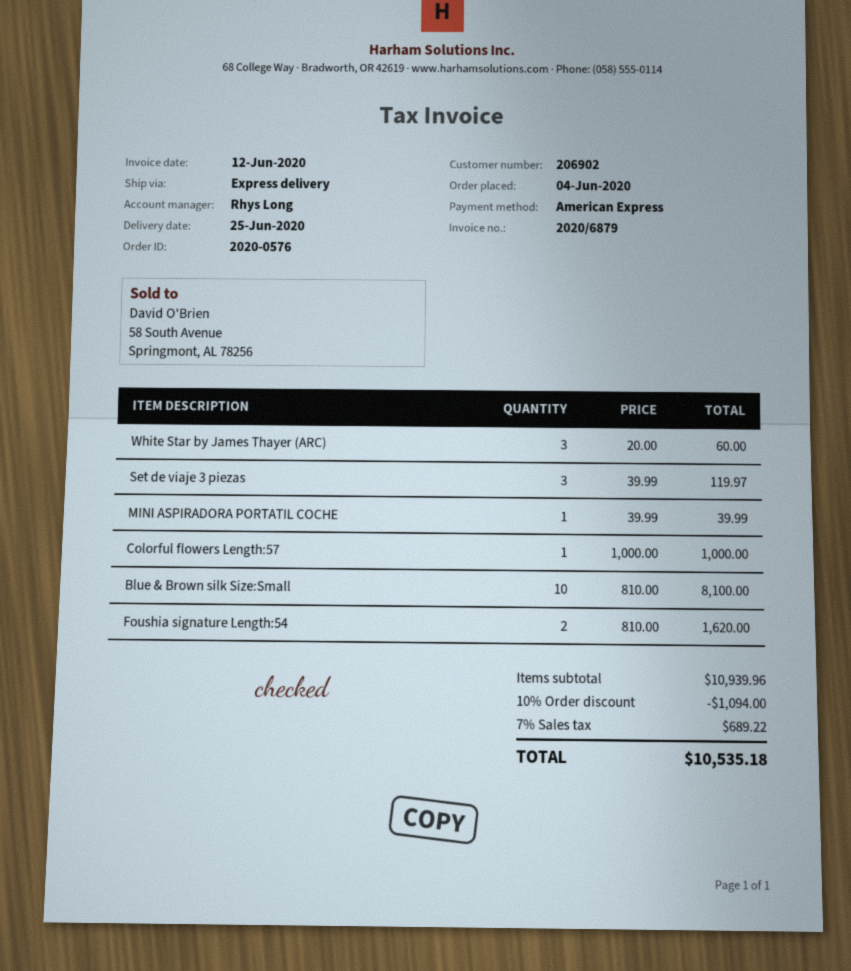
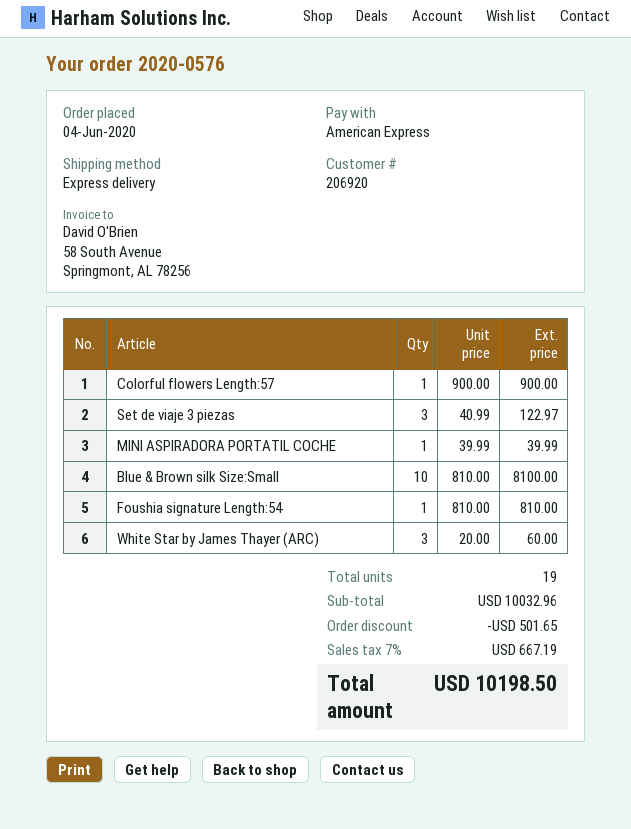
customer number: 206902 -> 206920
Set de viaje 3 piezas: 3 x 39.99 = 119.97 -> 3 x 40.99 = 122.97
Colorful flowers Length:57: 1 x 1000.00 = 1000.00 -> 1 x 900.00 = 900.00
Foushia signature Length:54: 2 x 810.00 = 1620.00 -> 1 x 810.00 = 810.00
subtotal: 10939.96 -> 10032.96
discount: 1094.00 -> 501.65
tax: 7% = 689.22 -> 7% = 667.19
total: 10535.18 -> 10198.50

